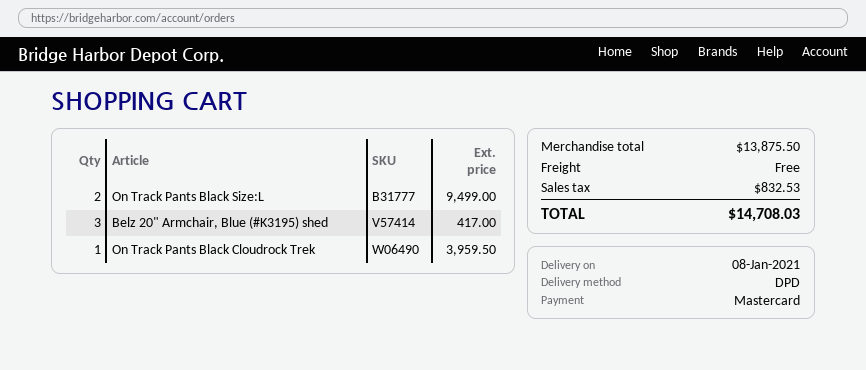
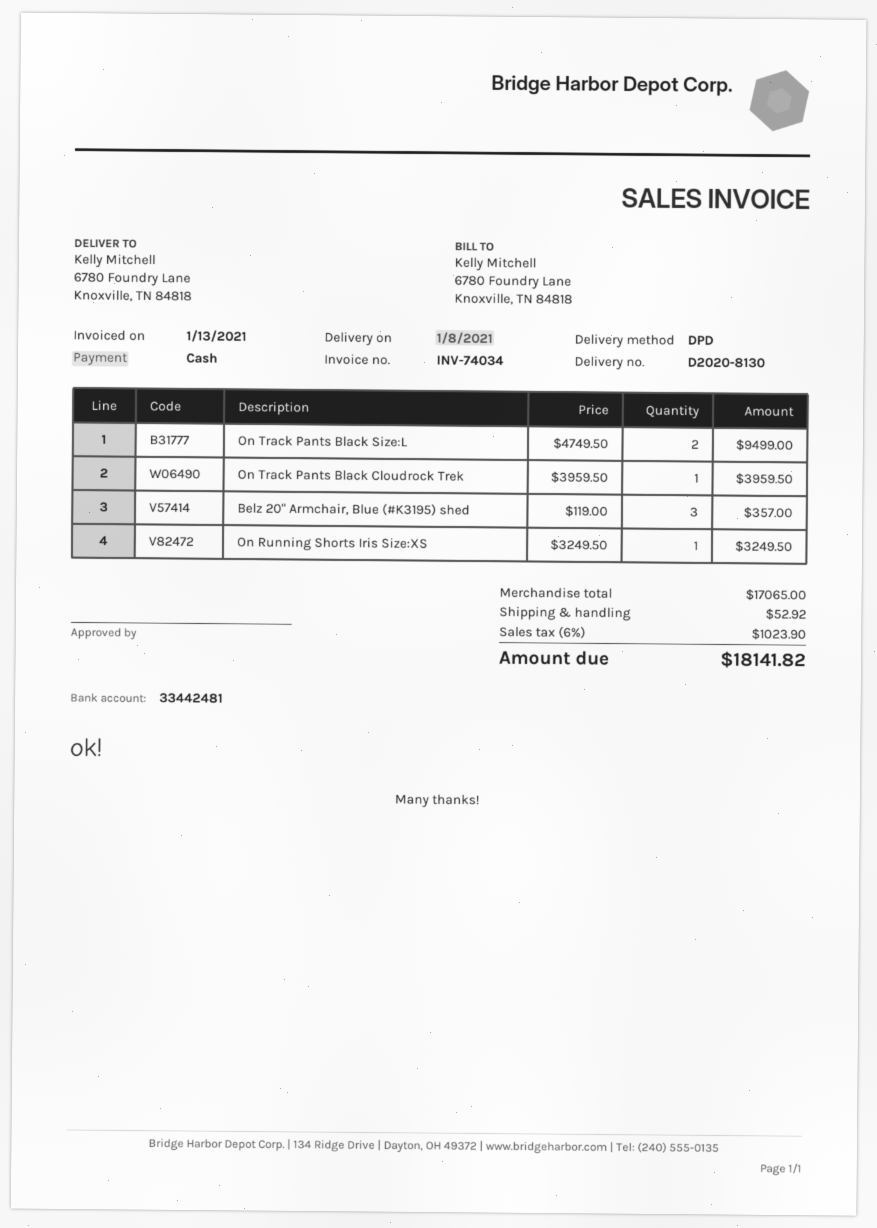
payment method: Mastercard -> cash
Belz 20" Armchair, Blue (#K3195) shed: 3 for 417.00 -> 3 for 357.00
On Running Shorts Iris Size:XS: none -> 1 for 3249.50
subtotal: 13875.50 -> 17065.00
shipping: 0.00 -> 52.92
tax: 832.53 -> 1023.90
total: 14708.03 -> 18141.82

